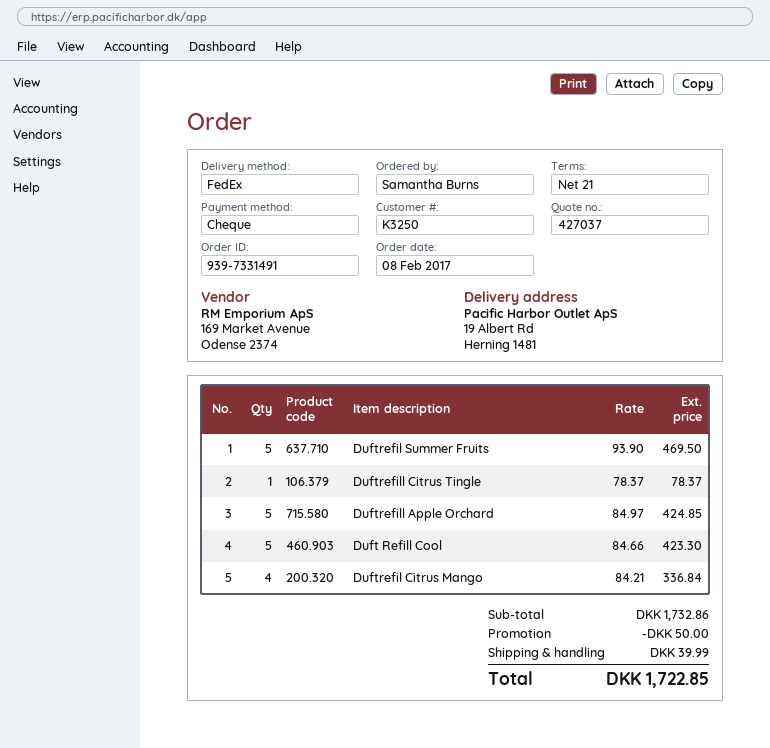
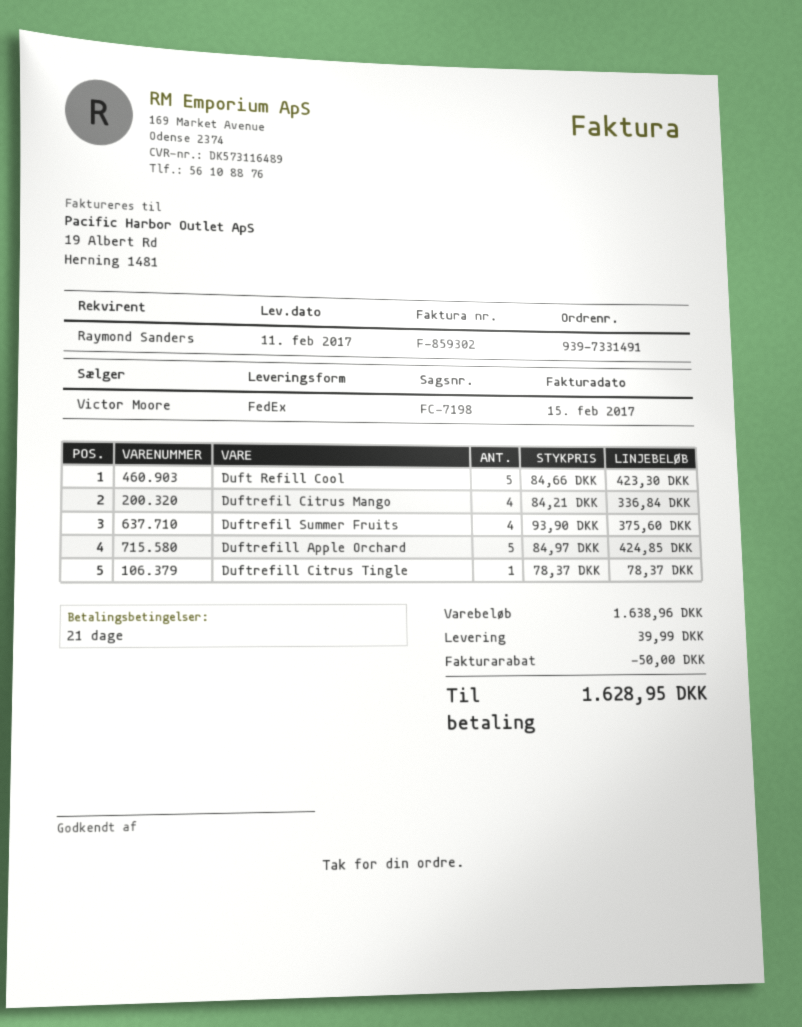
ordered by: Samantha Burns -> Raymond Sanders
Duftrefil Summer Fruits: 5 x 93.90 = 469.50 -> 4 x 93.90 = 375.60
subtotal: 1732.86 -> 1638.96
total: 1722.85 -> 1628.95

